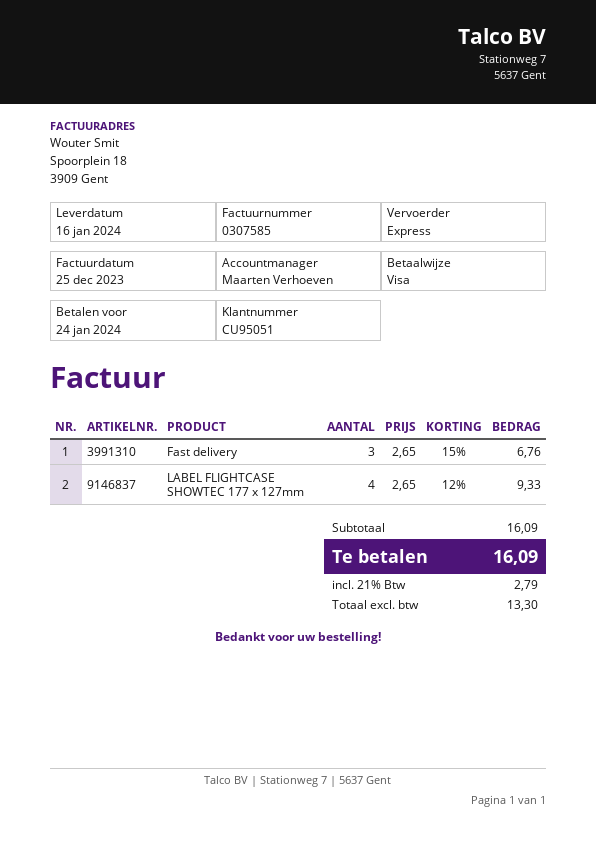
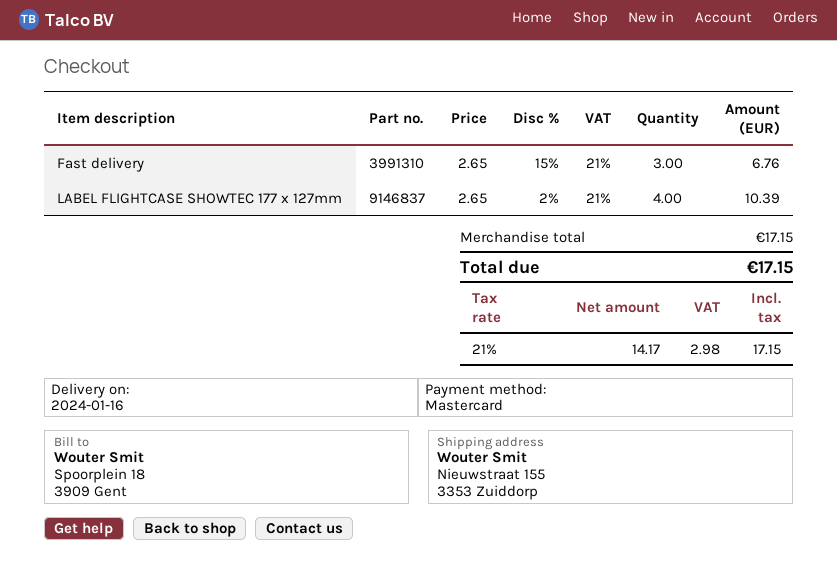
payment method: Visa -> Mastercard
LABEL FLIGHTCASE SHOWTEC 177 x 127mm: 4 x 2.65 - 12% = 9.33 -> 4 x 2.65 - 2% = 10.39
subtotal: 16.09 -> 17.15
net: 13.30 -> 14.17
tax: 21% = 2.79 -> 21% = 2.98
total: 16.09 -> 17.15

